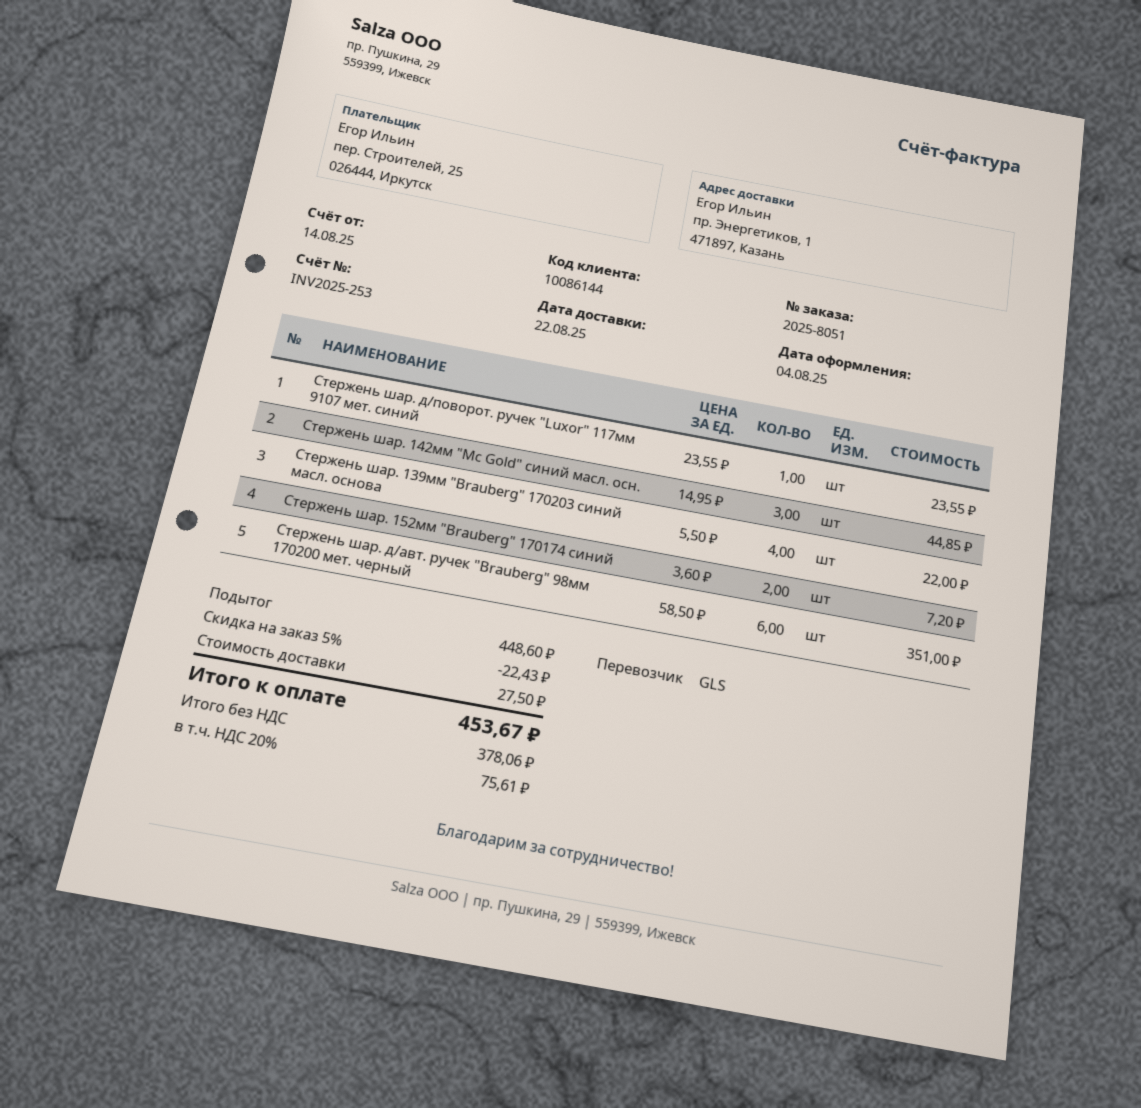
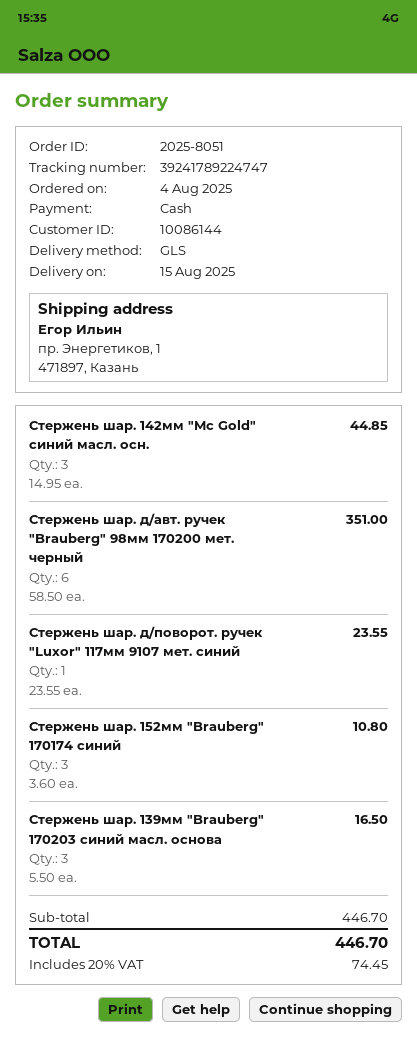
delivery date: 2025-08-22 -> 2025-08-15
Стержень шар. 139мм "Brauberg" 170203 синий масл. основа: 4 x 5.50 = 22.00 -> 3 x 5.50 = 16.50
Стержень шар. 152мм "Brauberg" 170174 синий: 2 x 3.60 = 7.20 -> 3 x 3.60 = 10.80
subtotal: 448.60 -> 446.70
discount: 5% = 22.43 -> none
shipping: 27.50 -> none
tax: 20% = 75.61 -> 20% = 74.45
total: 453.67 -> 446.70

